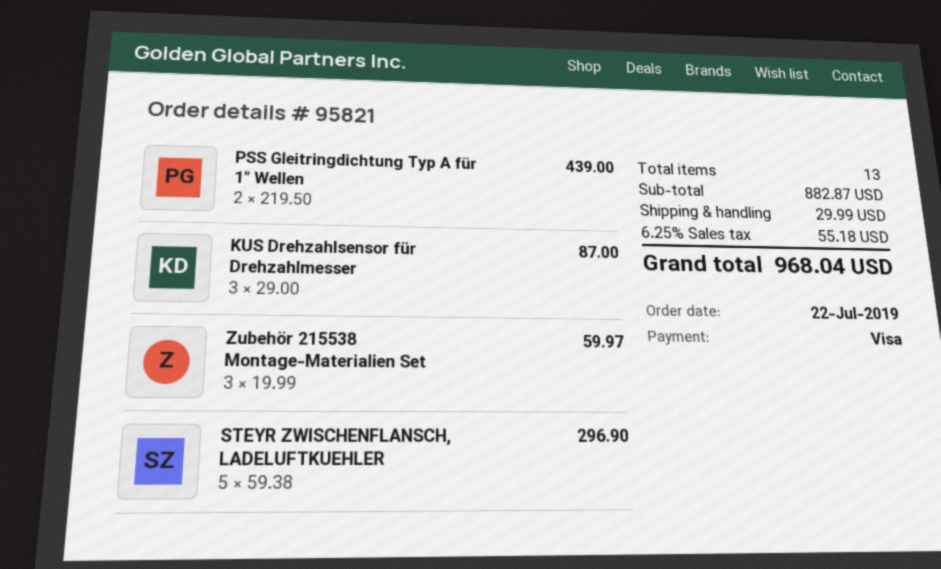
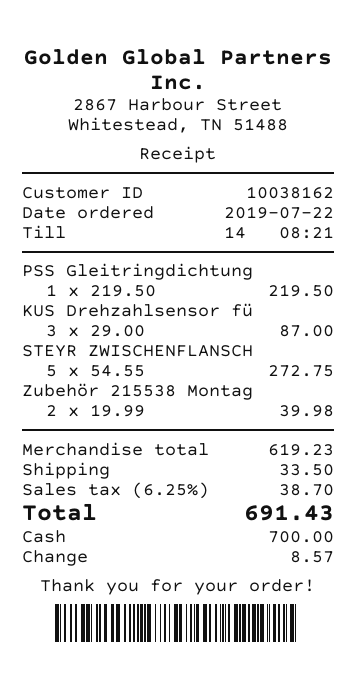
payment method: Visa -> cash
PSS Gleitringdichtung Typ A für 1" Wellen: 2 x 219.50 = 439.00 -> 1 x 219.50 = 219.50
Zubehör 215538 Montage-Materialien Set: 3 x 19.99 = 59.97 -> 2 x 19.99 = 39.98
STEYR ZWISCHENFLANSCH, LADELUFTKUEHLER: 5 x 59.38 = 296.90 -> 5 x 54.55 = 272.75
subtotal: 882.87 -> 619.23
shipping: 29.99 -> 33.50
tax: 6.25% = 55.18 -> 6.25% = 38.70
total: 968.04 -> 691.43

